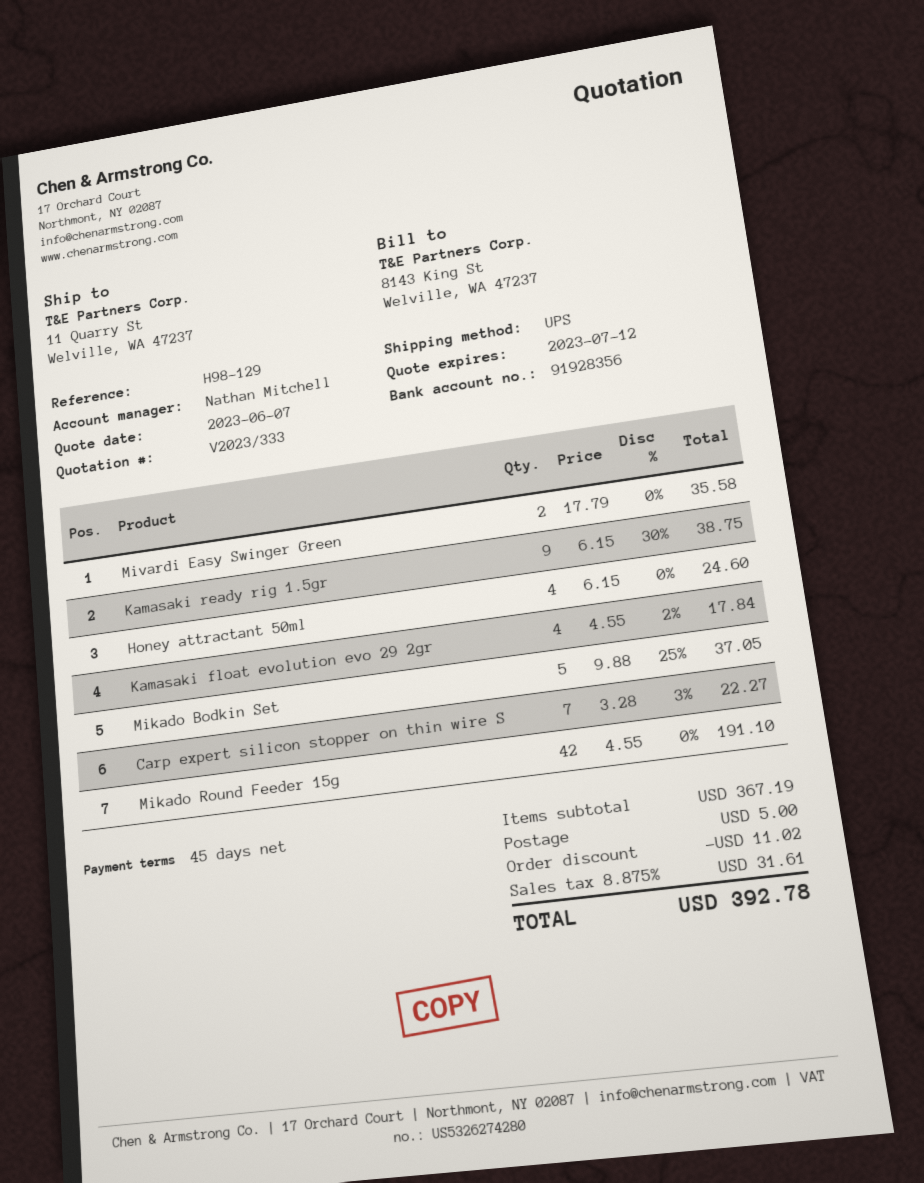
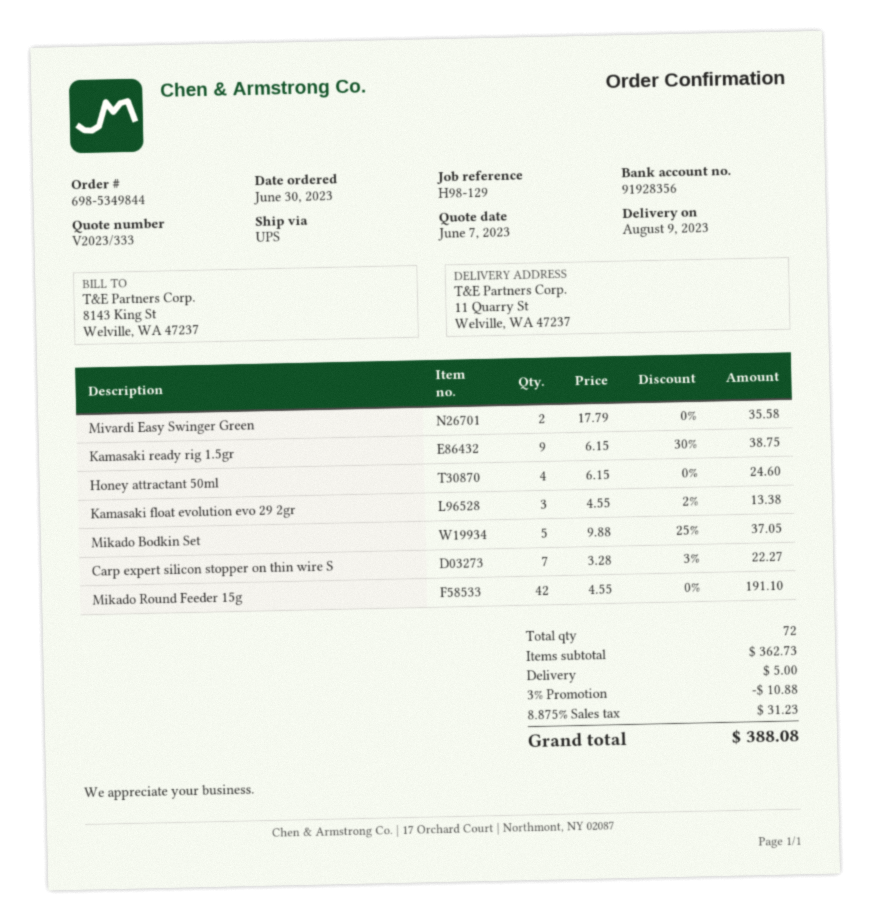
Kamasaki float evolution evo 29 2gr: 4 x 4.55 - 2% = 17.84 -> 3 x 4.55 - 2% = 13.38
subtotal: 367.19 -> 362.73
discount: 11.02 -> 10.88
tax: 8.875% = 31.61 -> 8.875% = 31.23
total: 392.78 -> 388.08

